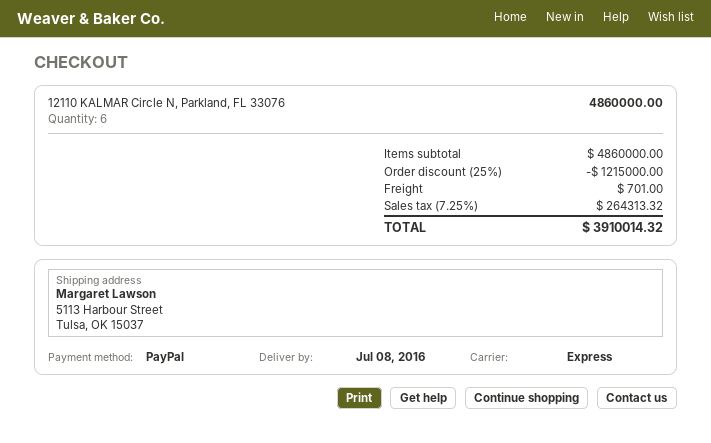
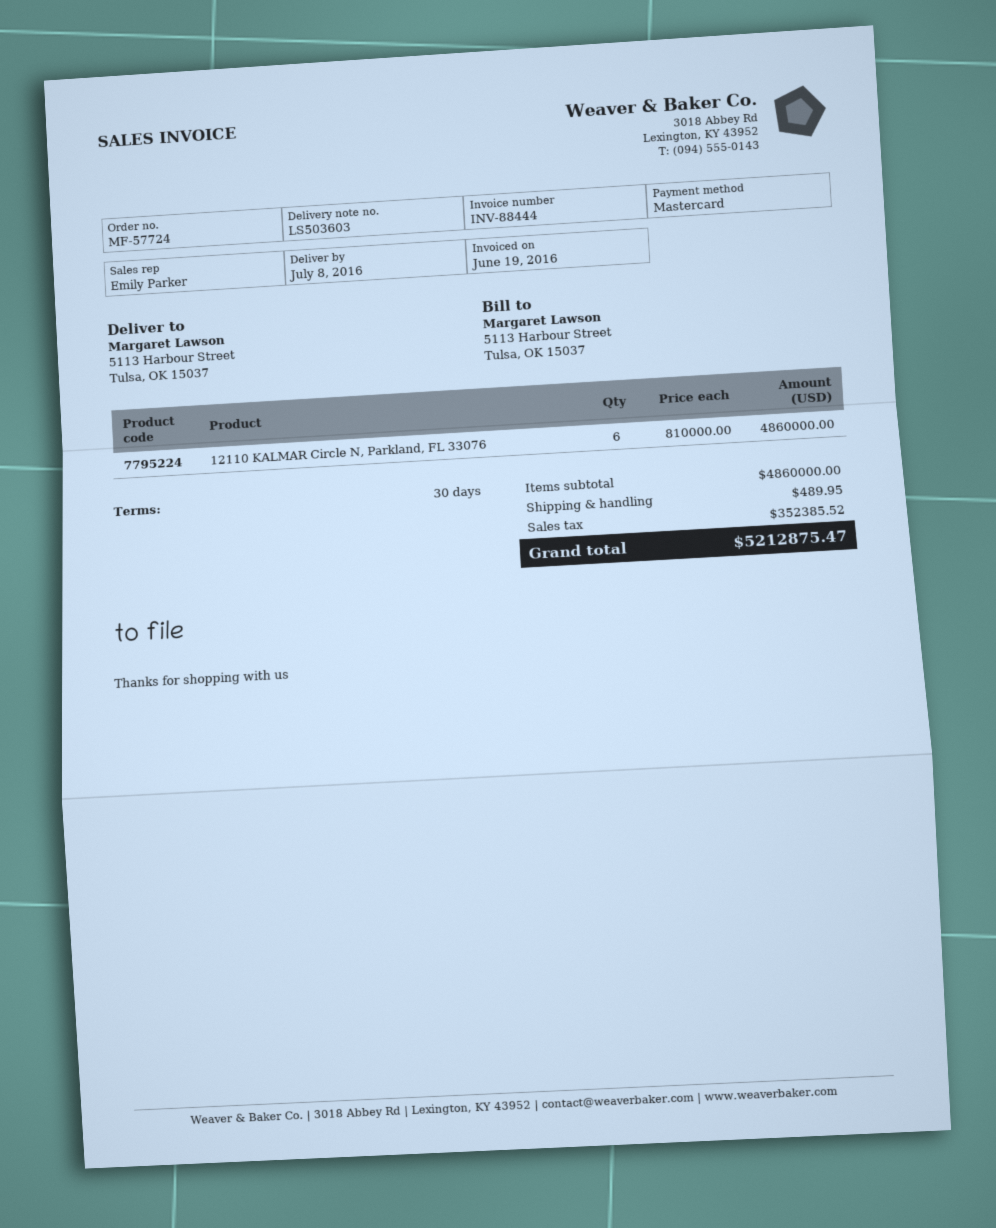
payment method: PayPal -> Mastercard
discount: 25% = 1215000.00 -> none
shipping: 701.00 -> 489.95
tax: 264313.32 -> 352385.52
total: 3910014.32 -> 5212875.47

